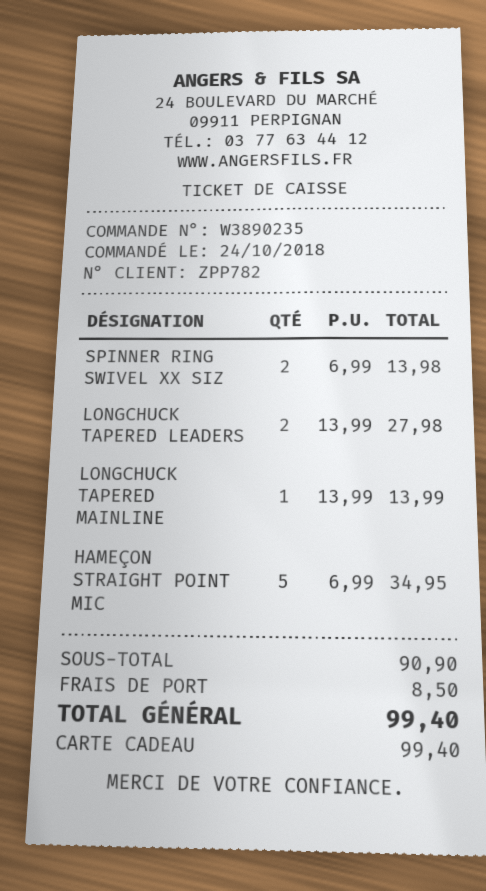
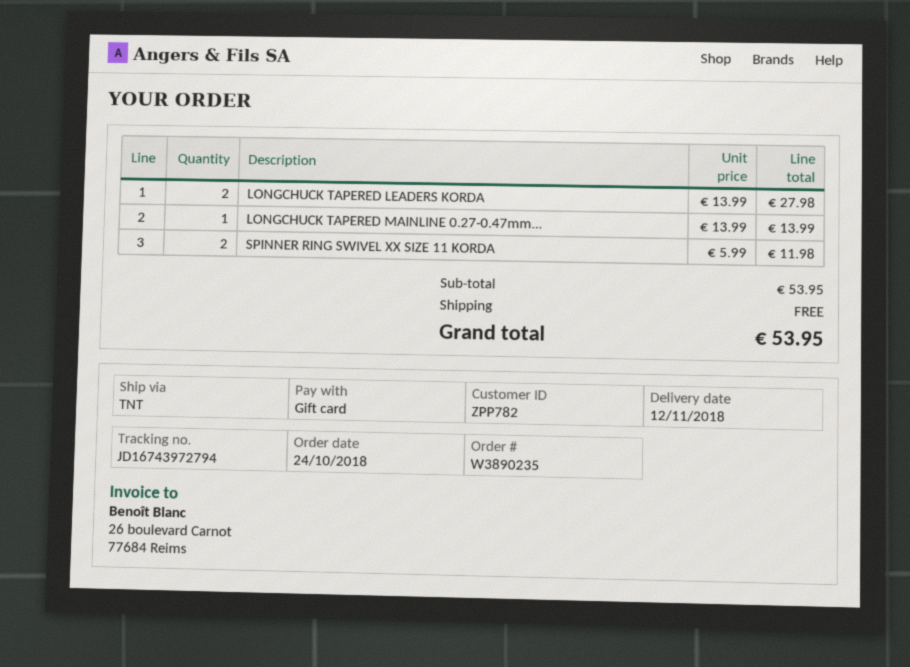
SPINNER RING SWIVEL XX SIZ: 2 x 6.99 = 13.98 -> 2 x 5.99 = 11.98
HAMEÇON STRAIGHT POINT MIC: 5 x 6.99 = 34.95 -> none
subtotal: 90.90 -> 53.95
shipping: 8.50 -> 0.00
total: 99.40 -> 53.95

